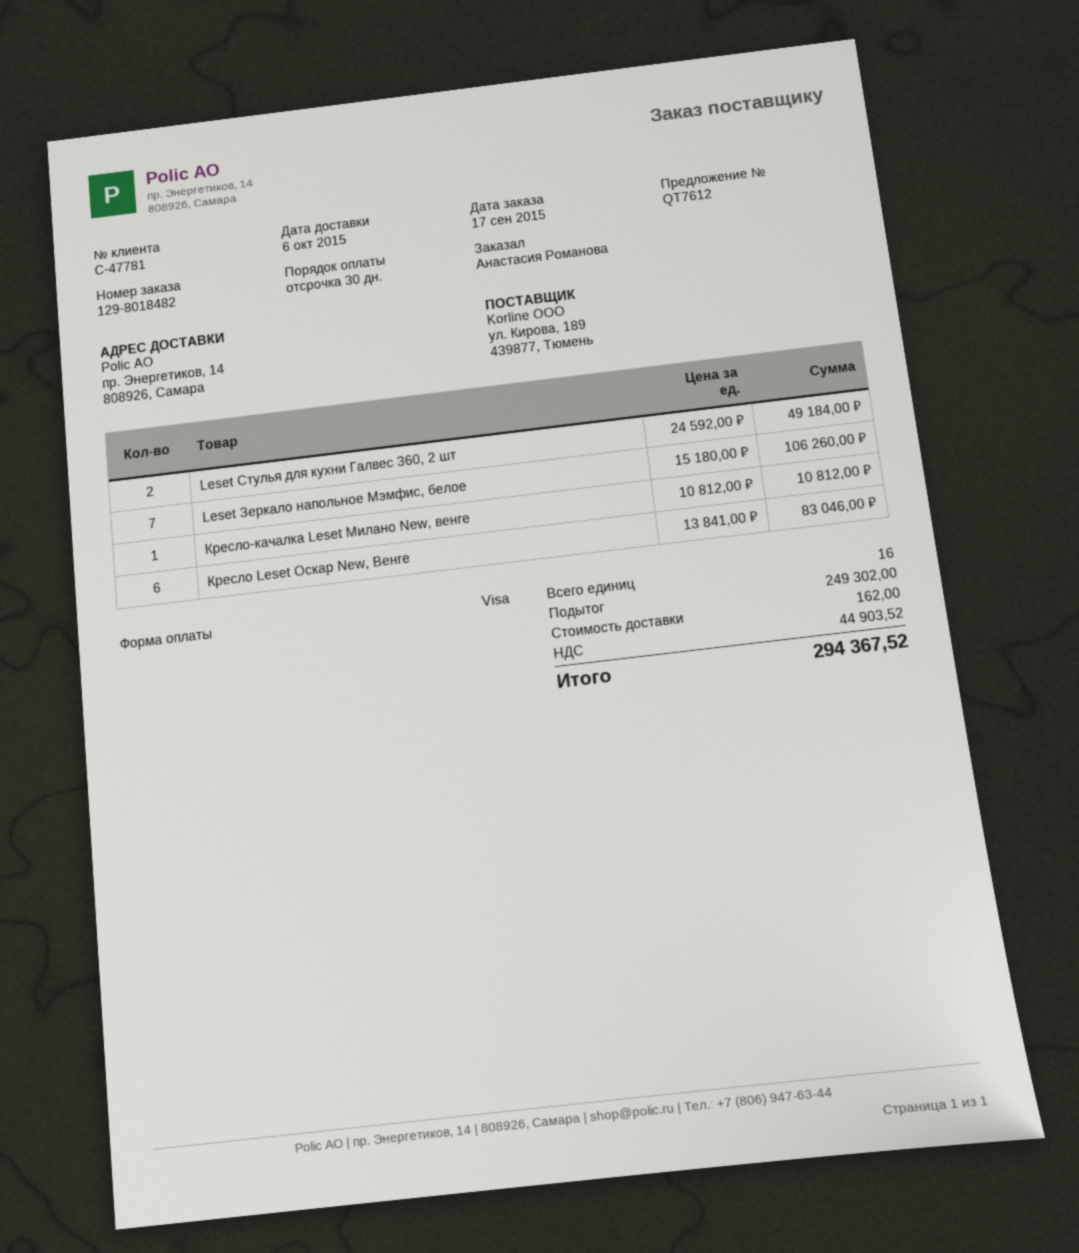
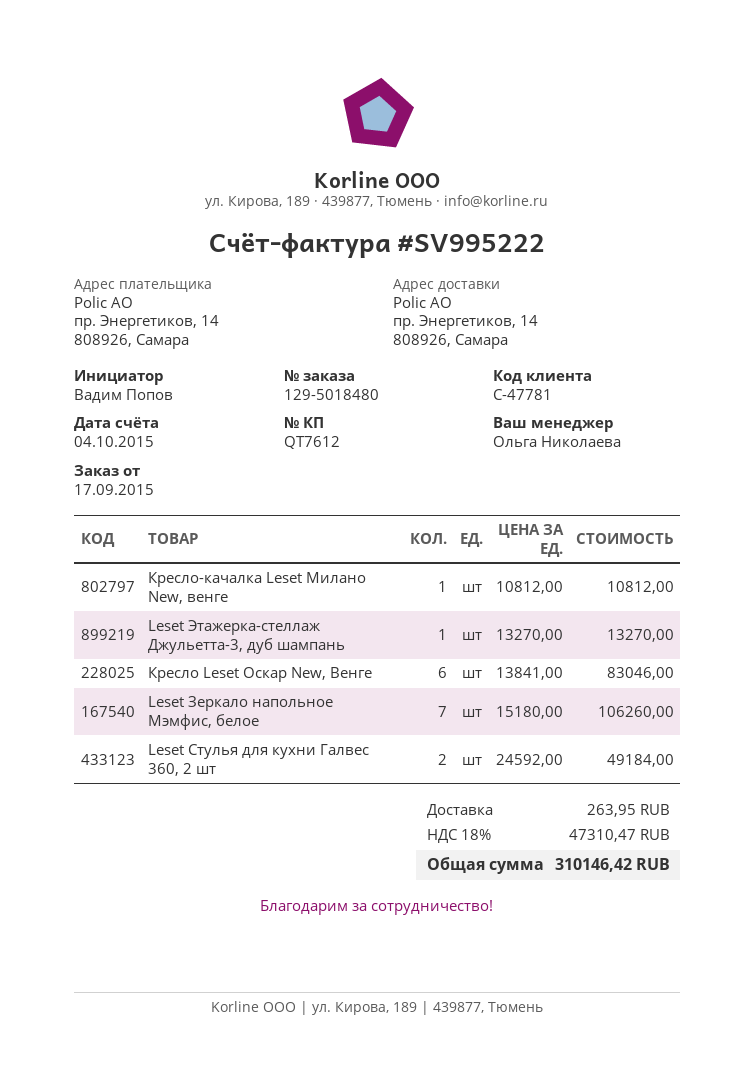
order number: 129-8018482 -> 129-5018480
ordered by: Анастасия Романова -> Вадим Попов
Leset Этажерка-стеллаж Джульетта-3, дуб шампань: none -> 1 x 13270.00 = 13270.00
shipping: 162.00 -> 263.95
tax: 44903.52 -> 47310.47
total: 294367.52 -> 310146.42

